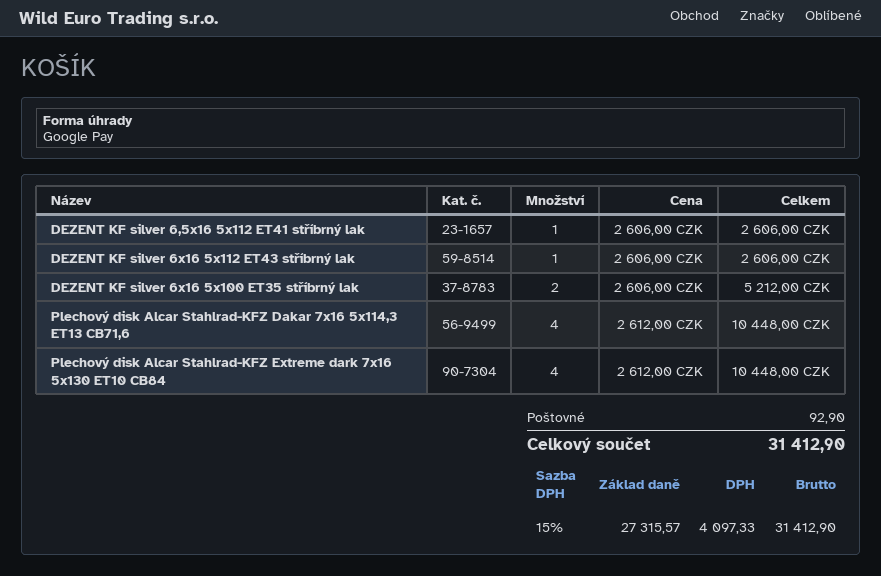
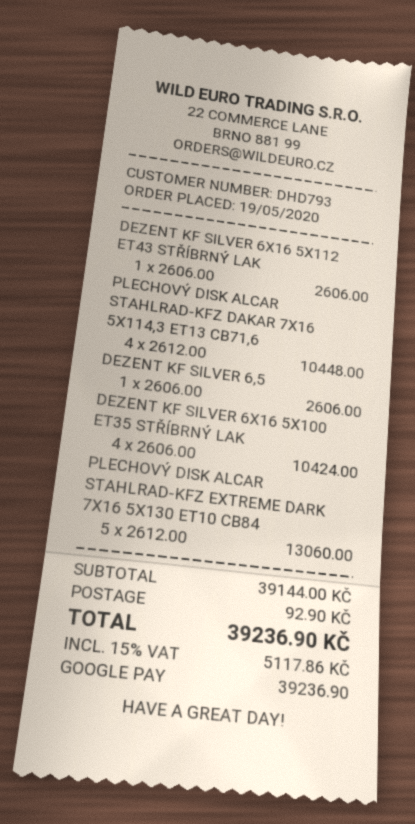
DEZENT KF silver 6x16 5x100 ET35 stříbrný lak: 2 x 2606.00 = 5212.00 -> 4 x 2606.00 = 10424.00
Plechový disk Alcar Stahlrad-KFZ Extreme dark 7x16 5x130 ET10 CB84: 4 x 2612.00 = 10448.00 -> 5 x 2612.00 = 13060.00
tax: 15% = 4097.33 -> 15% = 5117.86
total: 31412.90 -> 39236.90

